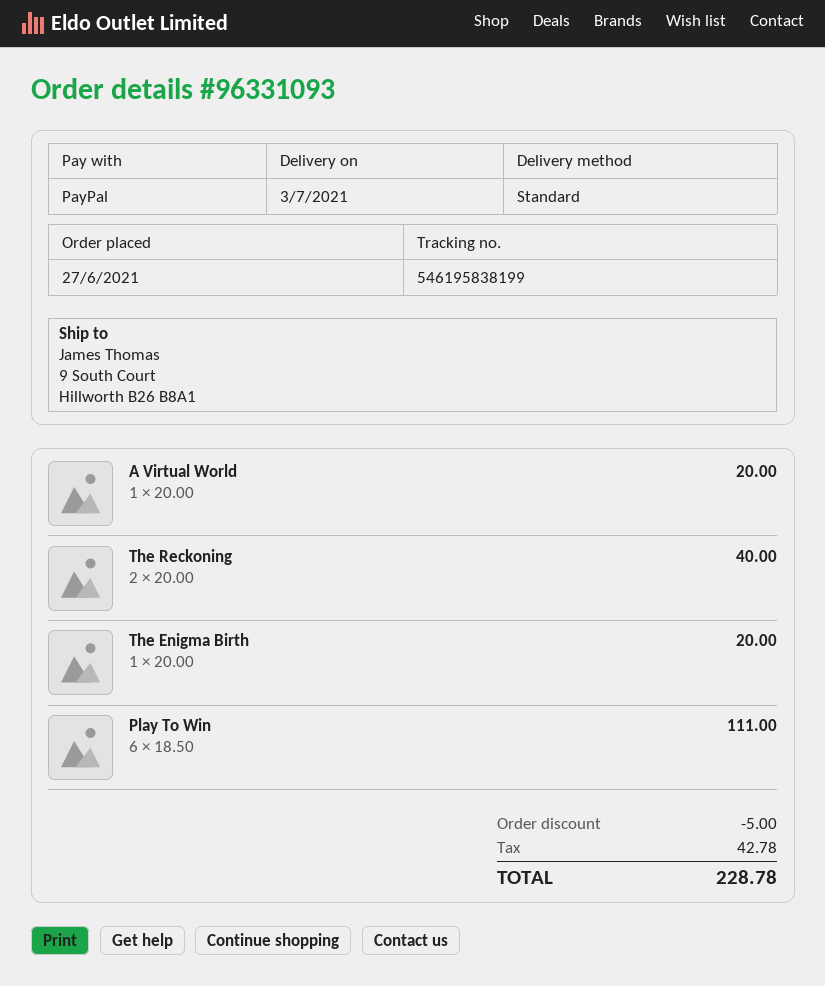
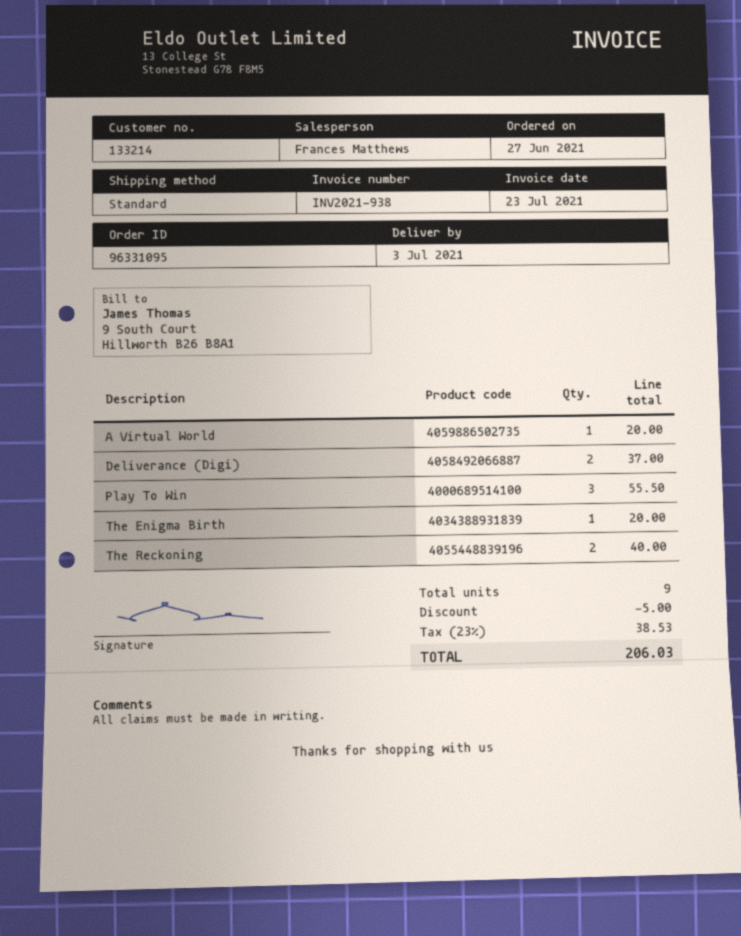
order number: 96331093 -> 96331095
Play To Win: 6 for 111.00 -> 3 for 55.50
Deliverance (Digi): none -> 2 for 37.00
tax: 42.78 -> 38.53
total: 228.78 -> 206.03

